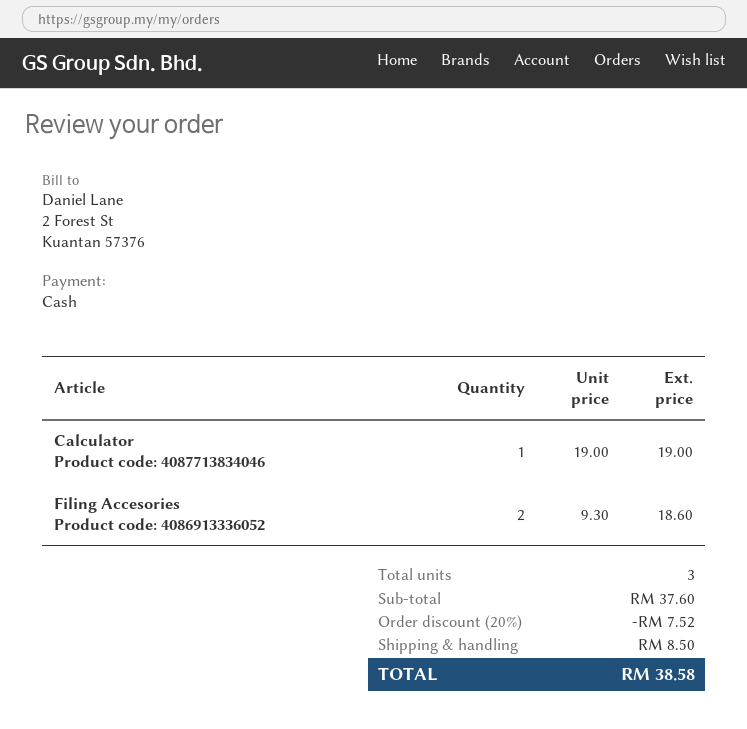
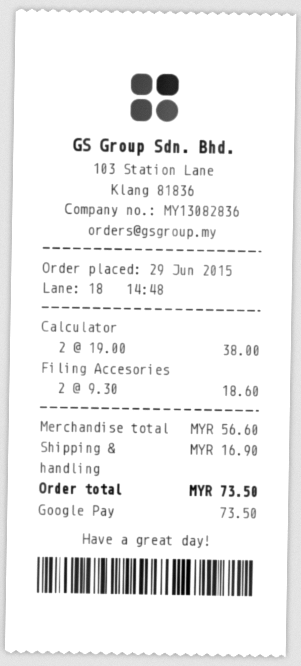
payment method: cash -> Google Pay
Calculator: 1 x 19.00 = 19.00 -> 2 x 19.00 = 38.00
subtotal: 37.60 -> 56.60
discount: 20% = 7.52 -> none
shipping: 8.50 -> 16.90
total: 38.58 -> 73.50

